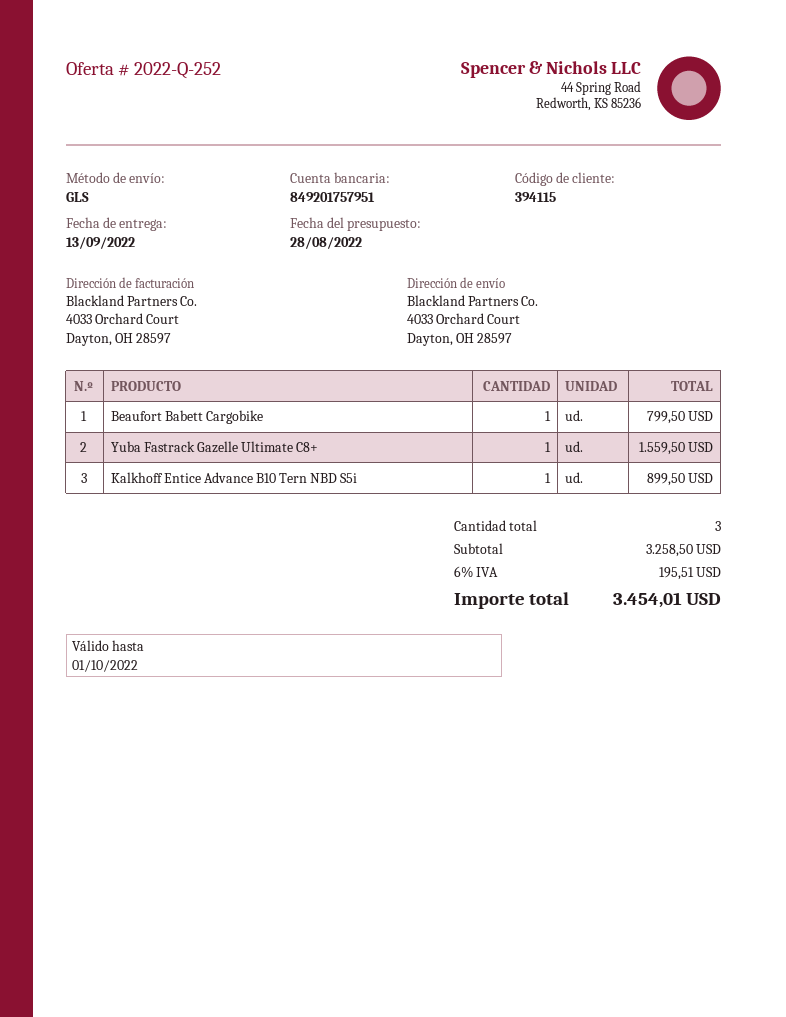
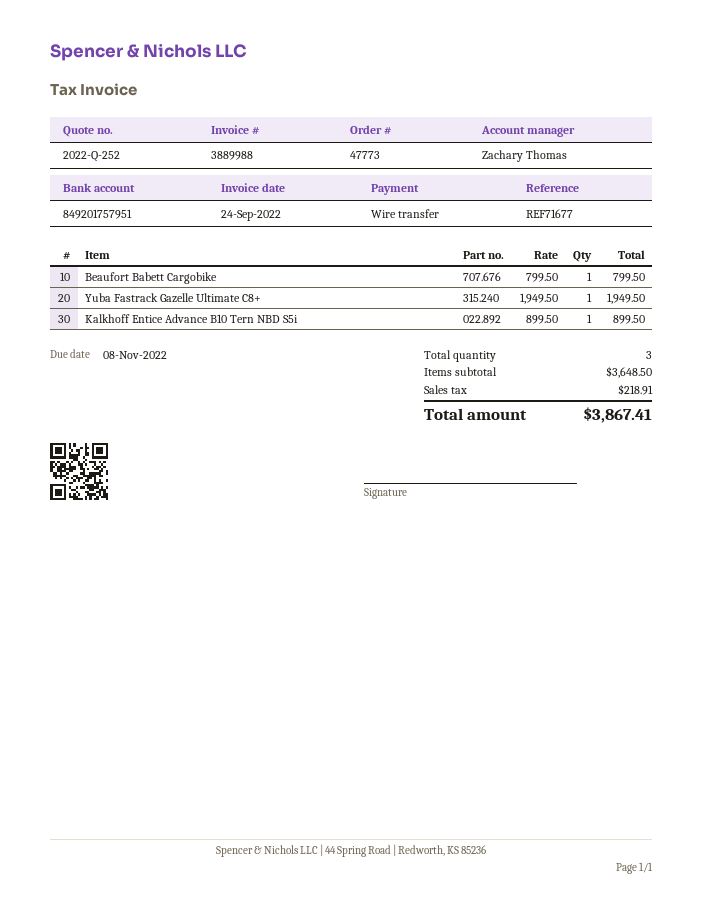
Yuba Fastrack Gazelle Ultimate C8+: 1 for 1559.50 -> 1 for 1949.50
subtotal: 3258.50 -> 3648.50
tax: 195.51 -> 218.91
total: 3454.01 -> 3867.41

